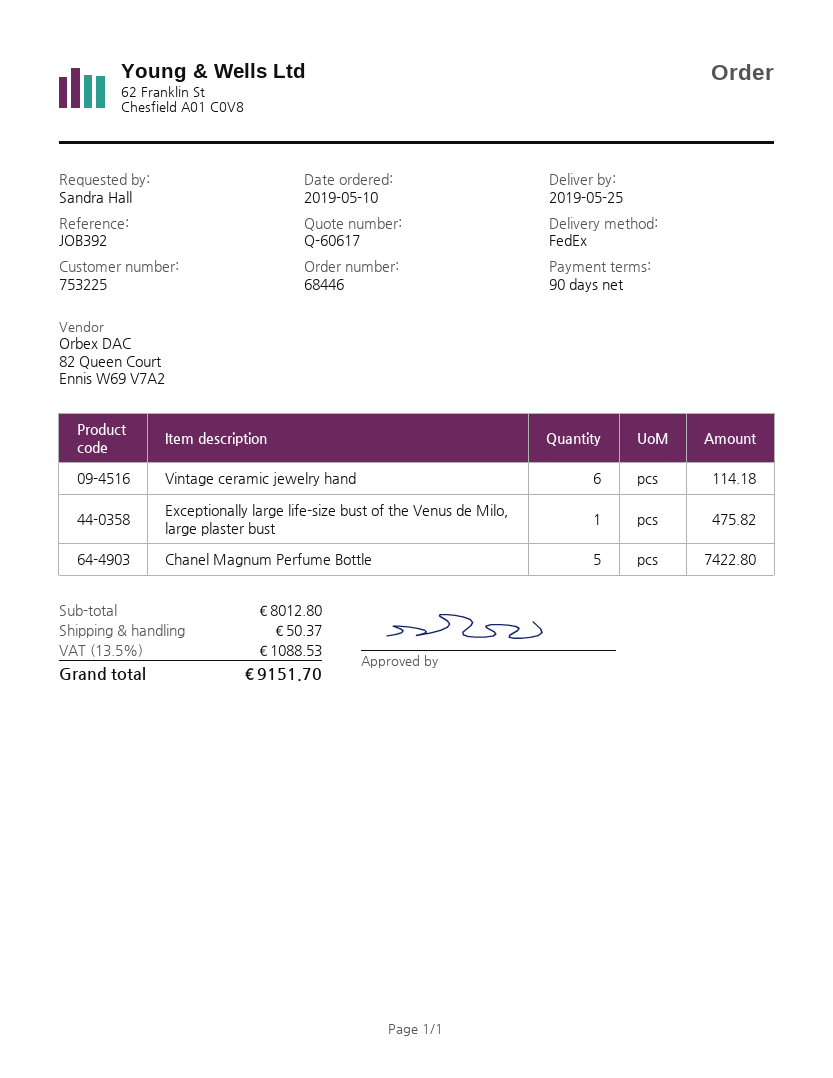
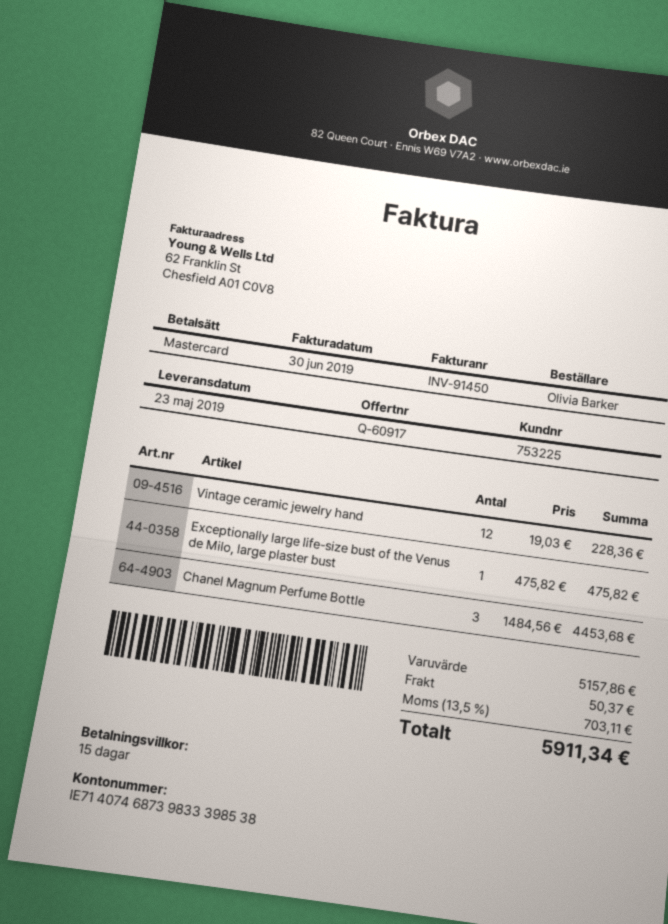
quote number: Q-60617 -> Q-60917
delivery date: 2019-05-25 -> 2019-05-23
payment terms: 90 days -> 15 days
ordered by: Sandra Hall -> Olivia Barker
Vintage ceramic jewelry hand: 6 for 114.18 -> 12 for 228.36
Chanel Magnum Perfume Bottle: 5 for 7422.80 -> 3 for 4453.68
subtotal: 8012.80 -> 5157.86
tax: 13.5% = 1088.53 -> 13.5% = 703.11
total: 9151.70 -> 5911.34

